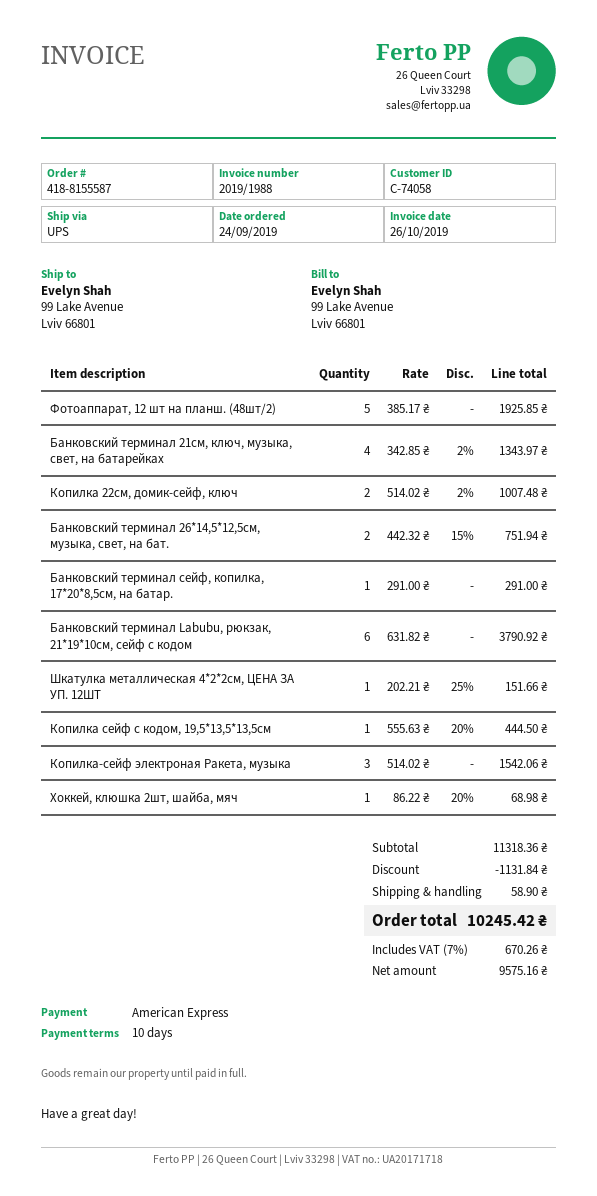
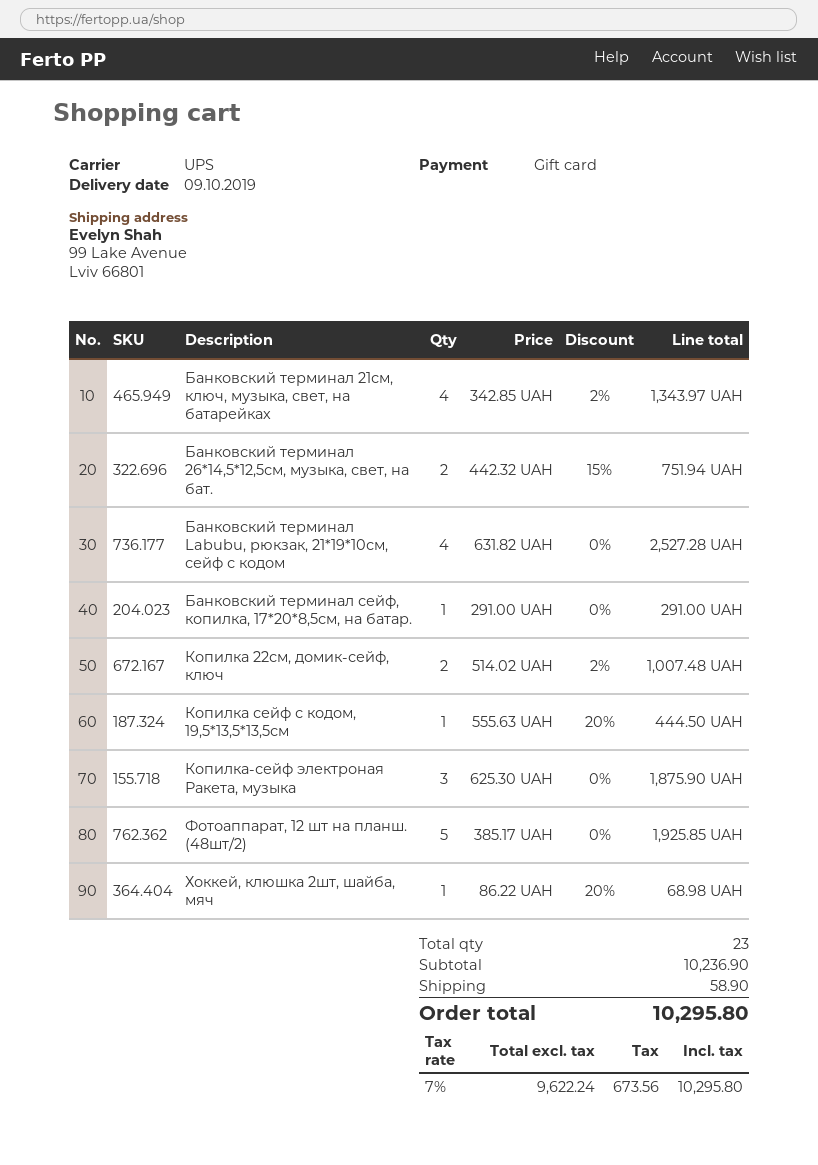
payment method: American Express -> gift card
Банковский терминал Labubu, рюкзак, 21*19*10см, сейф с кодом: 6 x 631.82 = 3790.92 -> 4 x 631.82 = 2527.28
Шкатулка металлическая 4*2*2см, ЦЕНА ЗА УП. 12ШТ: 1 x 202.21 - 25% = 151.66 -> none
Копилка-сейф электроная Ракета, музыка: 3 x 514.02 = 1542.06 -> 3 x 625.30 = 1875.90
subtotal: 11318.36 -> 10236.90
discount: 1131.84 -> none
net: 9575.16 -> 9622.24
tax: 7% = 670.26 -> 7% = 673.56
total: 10245.42 -> 10295.80

